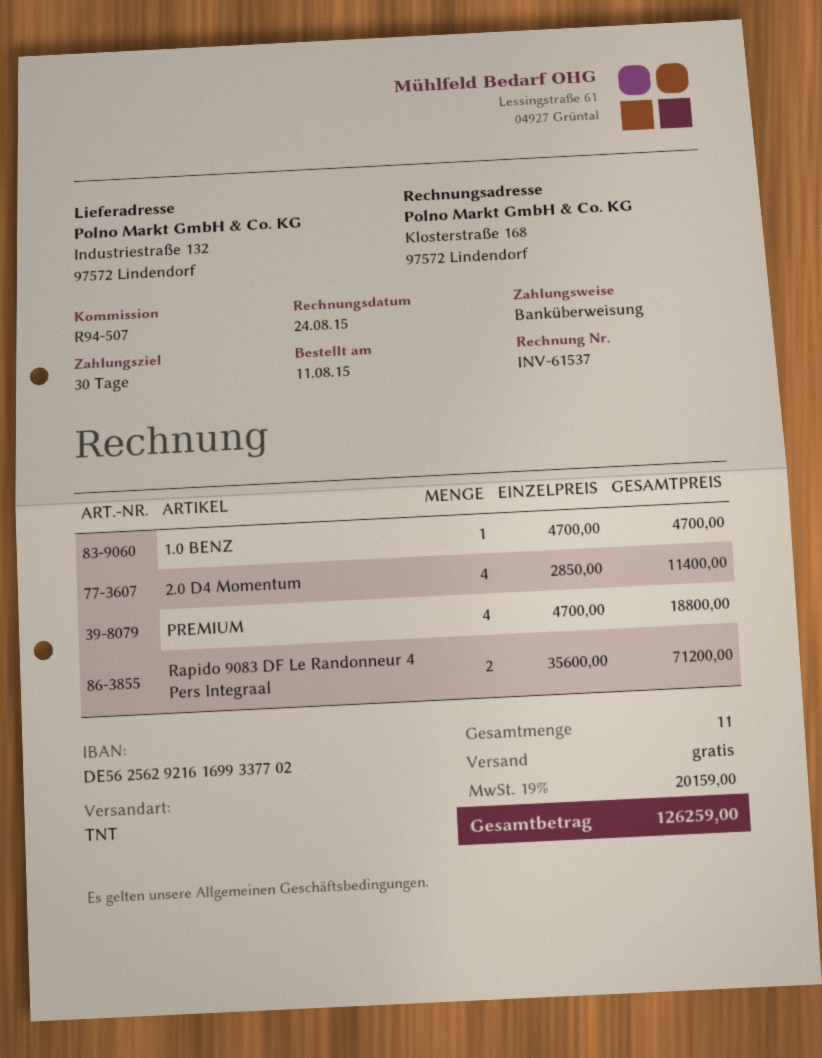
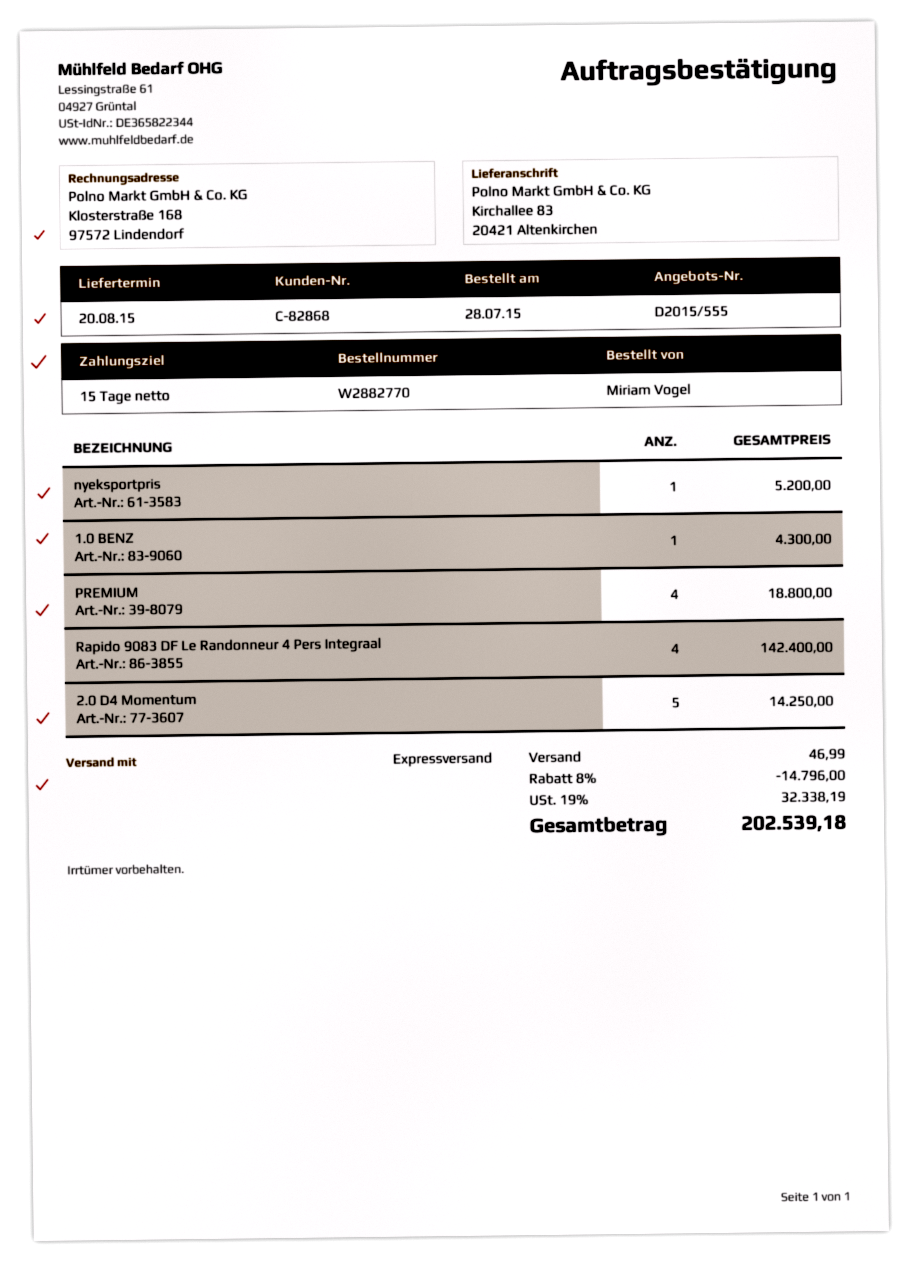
order date: 2015-08-11 -> 2015-07-28
payment terms: 30 days -> 15 days
shipping method: TNT -> express
ship to: Industriestraße 132, 97572 Lindendorf -> Kirchallee 83, 20421 Altenkirchen
1.0 BENZ: 1 for 4700.00 -> 1 for 4300.00
2.0 D4 Momentum: 4 for 11400.00 -> 5 for 14250.00
Rapido 9083 DF Le Randonneur 4 Pers Integraal: 2 for 71200.00 -> 4 for 142400.00
nyeksportpris: none -> 1 for 5200.00
discount: none -> 8% = 14796.00
shipping: 0.00 -> 46.99
tax: 19% = 20159.00 -> 19% = 32338.19
total: 126259.00 -> 202539.18

